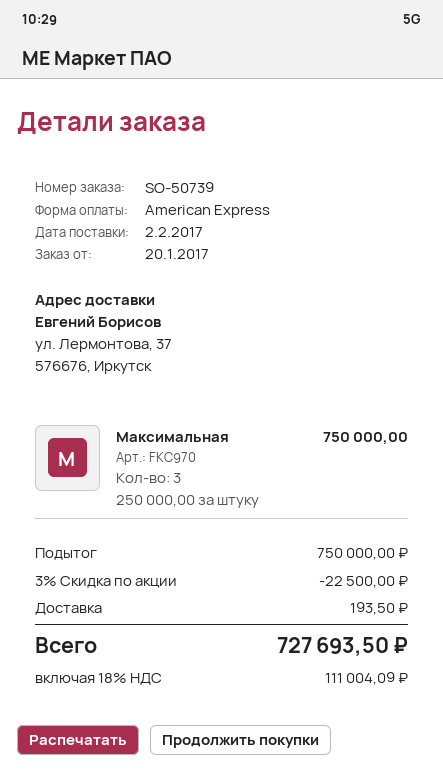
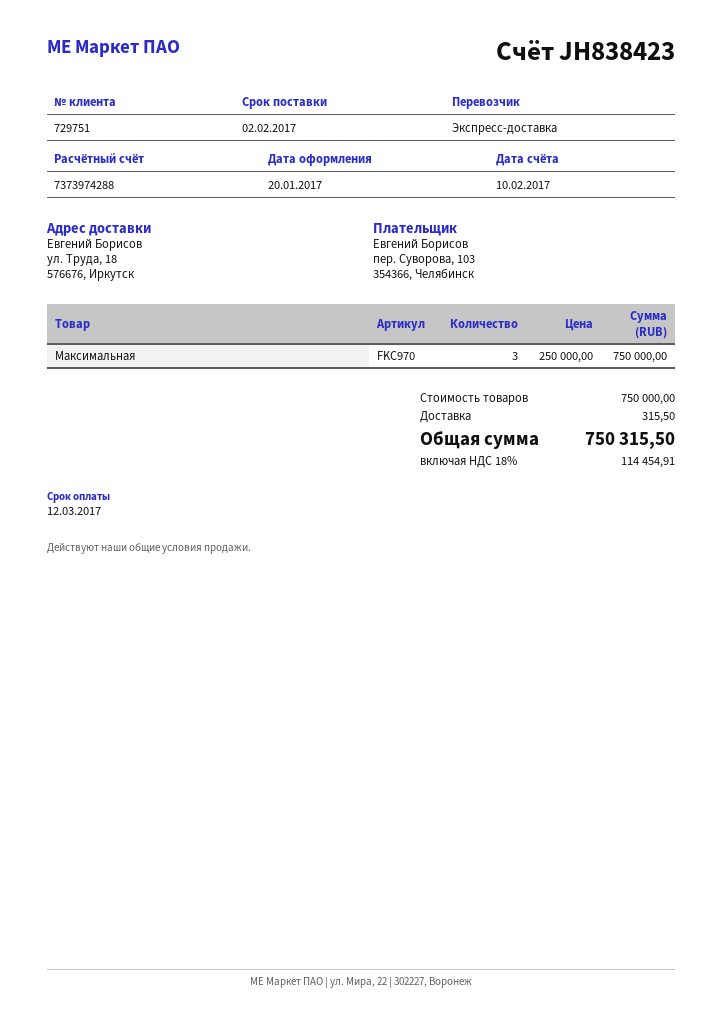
ship to: ул. Лермонтова, 37, 576676, Иркутск -> ул. Труда, 18, 576676, Иркутск
discount: 3% = 22500.00 -> none
shipping: 193.50 -> 315.50
tax: 18% = 111004.09 -> 18% = 114454.91
total: 727693.50 -> 750315.50

